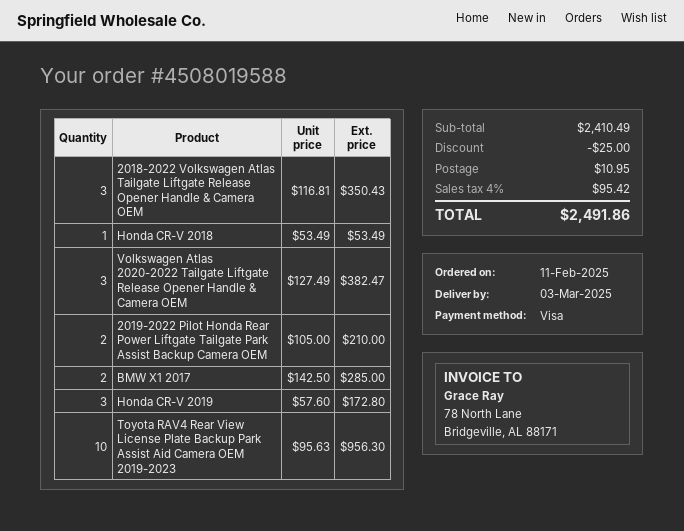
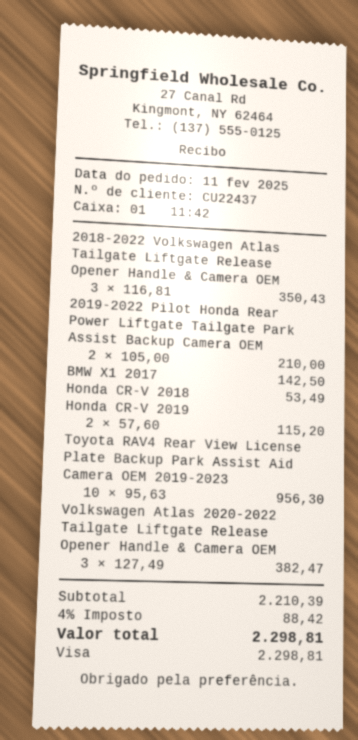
BMW X1 2017: 2 x 142.50 = 285.00 -> 1 x 142.50 = 142.50
Honda CR-V 2019: 3 x 57.60 = 172.80 -> 2 x 57.60 = 115.20
subtotal: 2410.49 -> 2210.39
discount: 25.00 -> none
shipping: 10.95 -> none
tax: 4% = 95.42 -> 4% = 88.42
total: 2491.86 -> 2298.81

